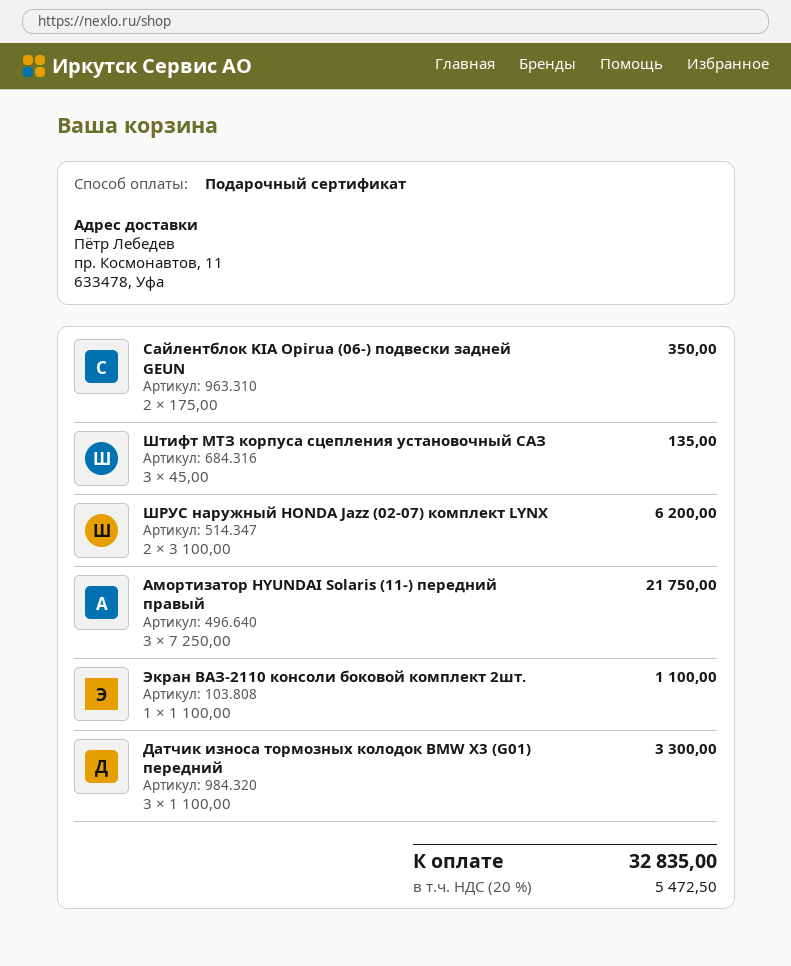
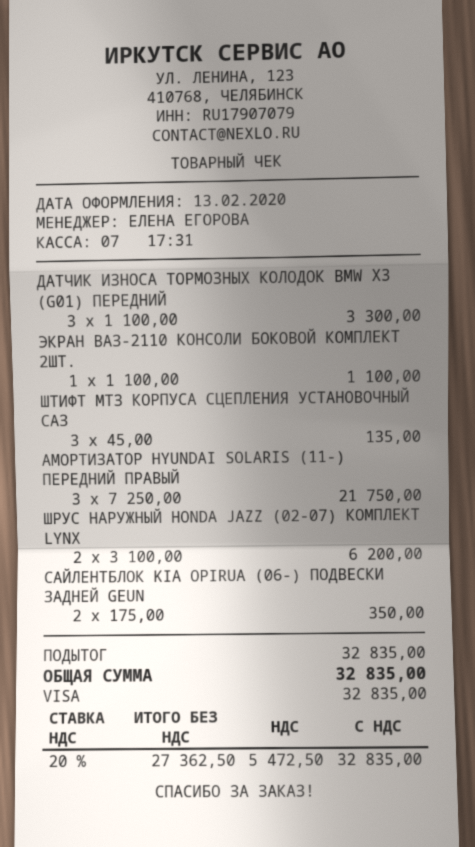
payment method: gift card -> Visa

